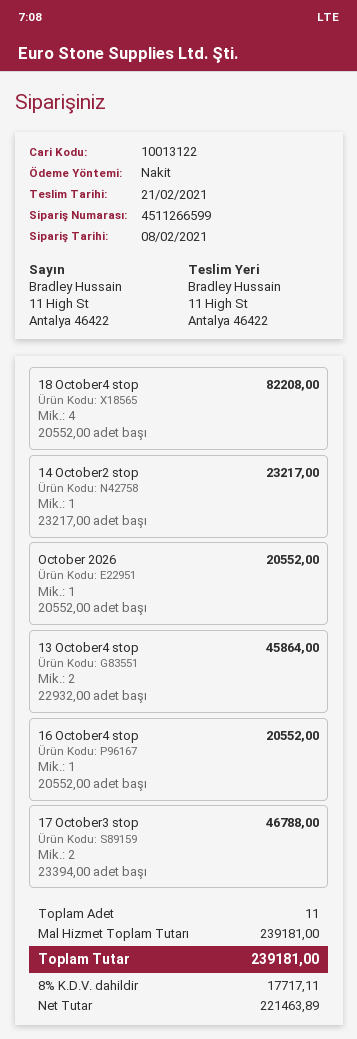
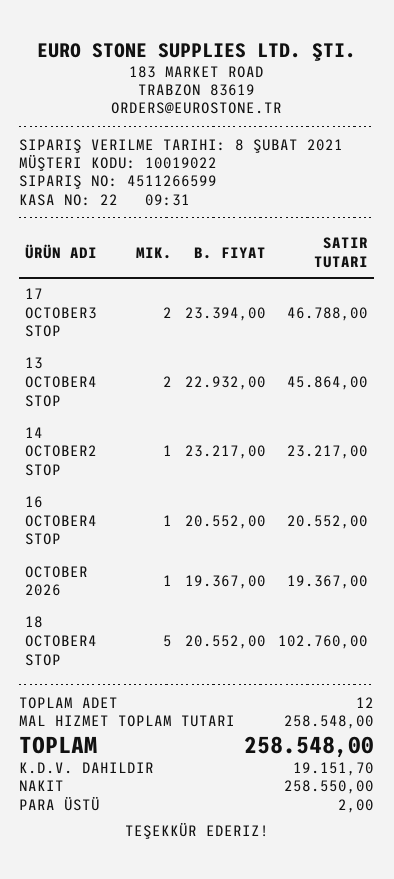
customer number: 10013122 -> 10019022
18 October4 stop: 4 x 20552.00 = 82208.00 -> 5 x 20552.00 = 102760.00
October 2026: 1 x 20552.00 = 20552.00 -> 1 x 19367.00 = 19367.00
total quantity: 11 -> 12
subtotal: 239181.00 -> 258548.00
tax: 17717.11 -> 19151.70
total: 239181.00 -> 258548.00

